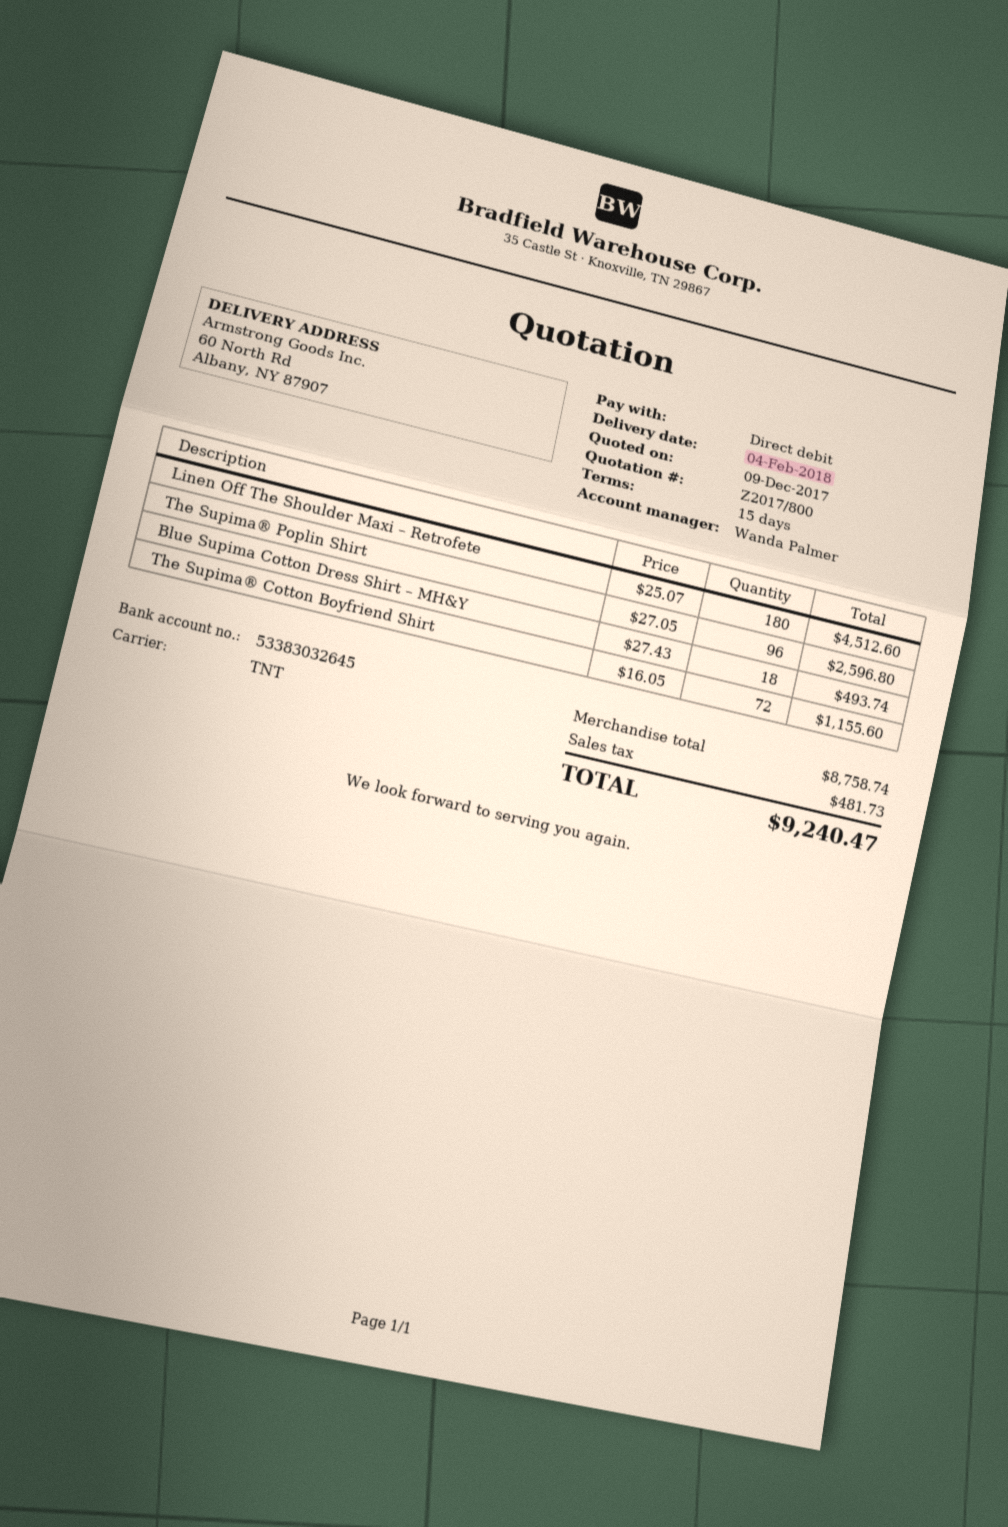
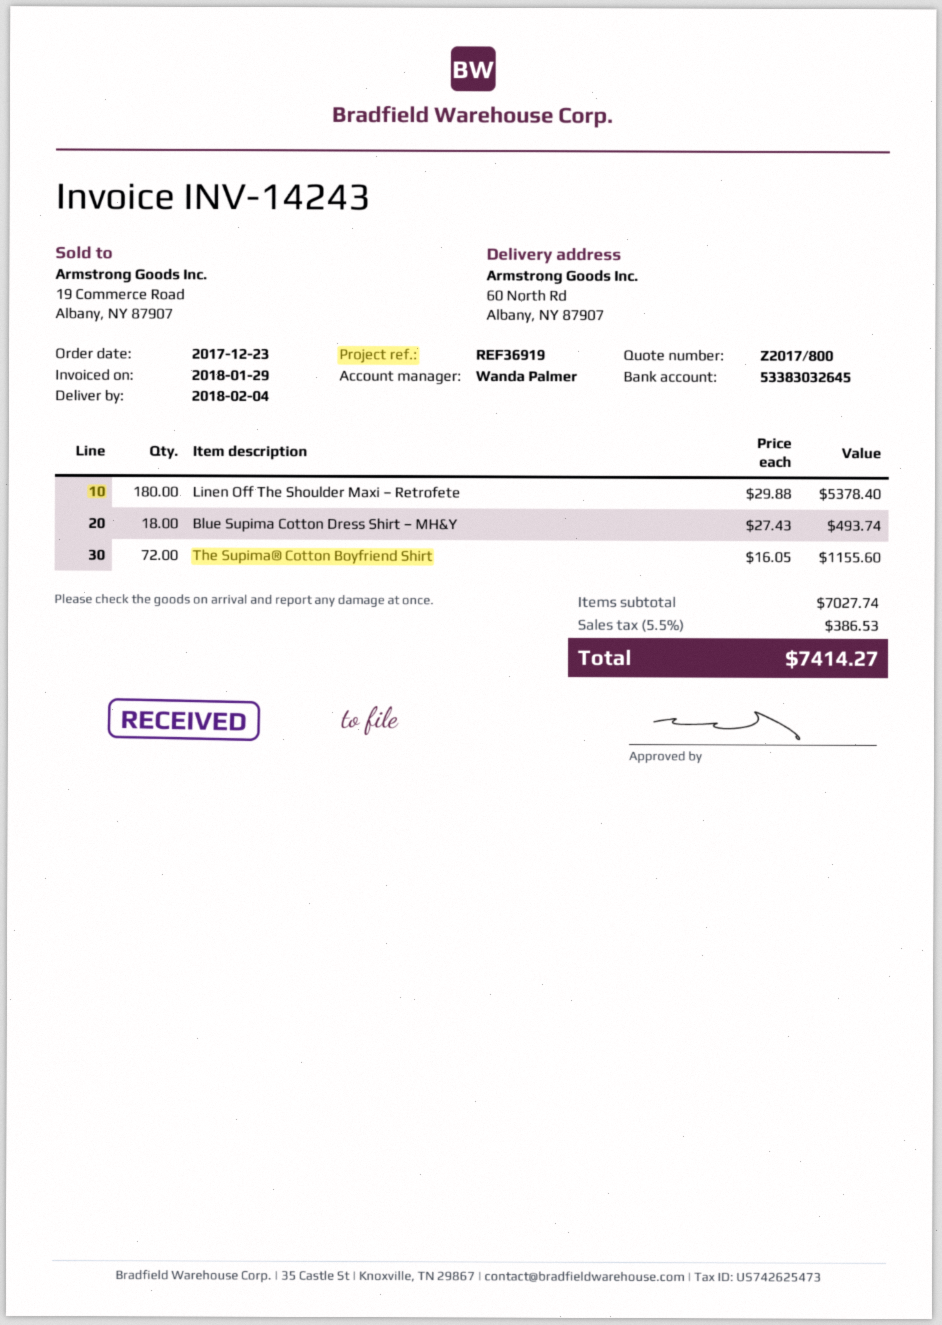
Linen Off The Shoulder Maxi – Retrofete: 180 x 25.07 = 4512.60 -> 180 x 29.88 = 5378.40
The Supima® Poplin Shirt: 96 x 27.05 = 2596.80 -> none
subtotal: 8758.74 -> 7027.74
tax: 481.73 -> 386.53
total: 9240.47 -> 7414.27

